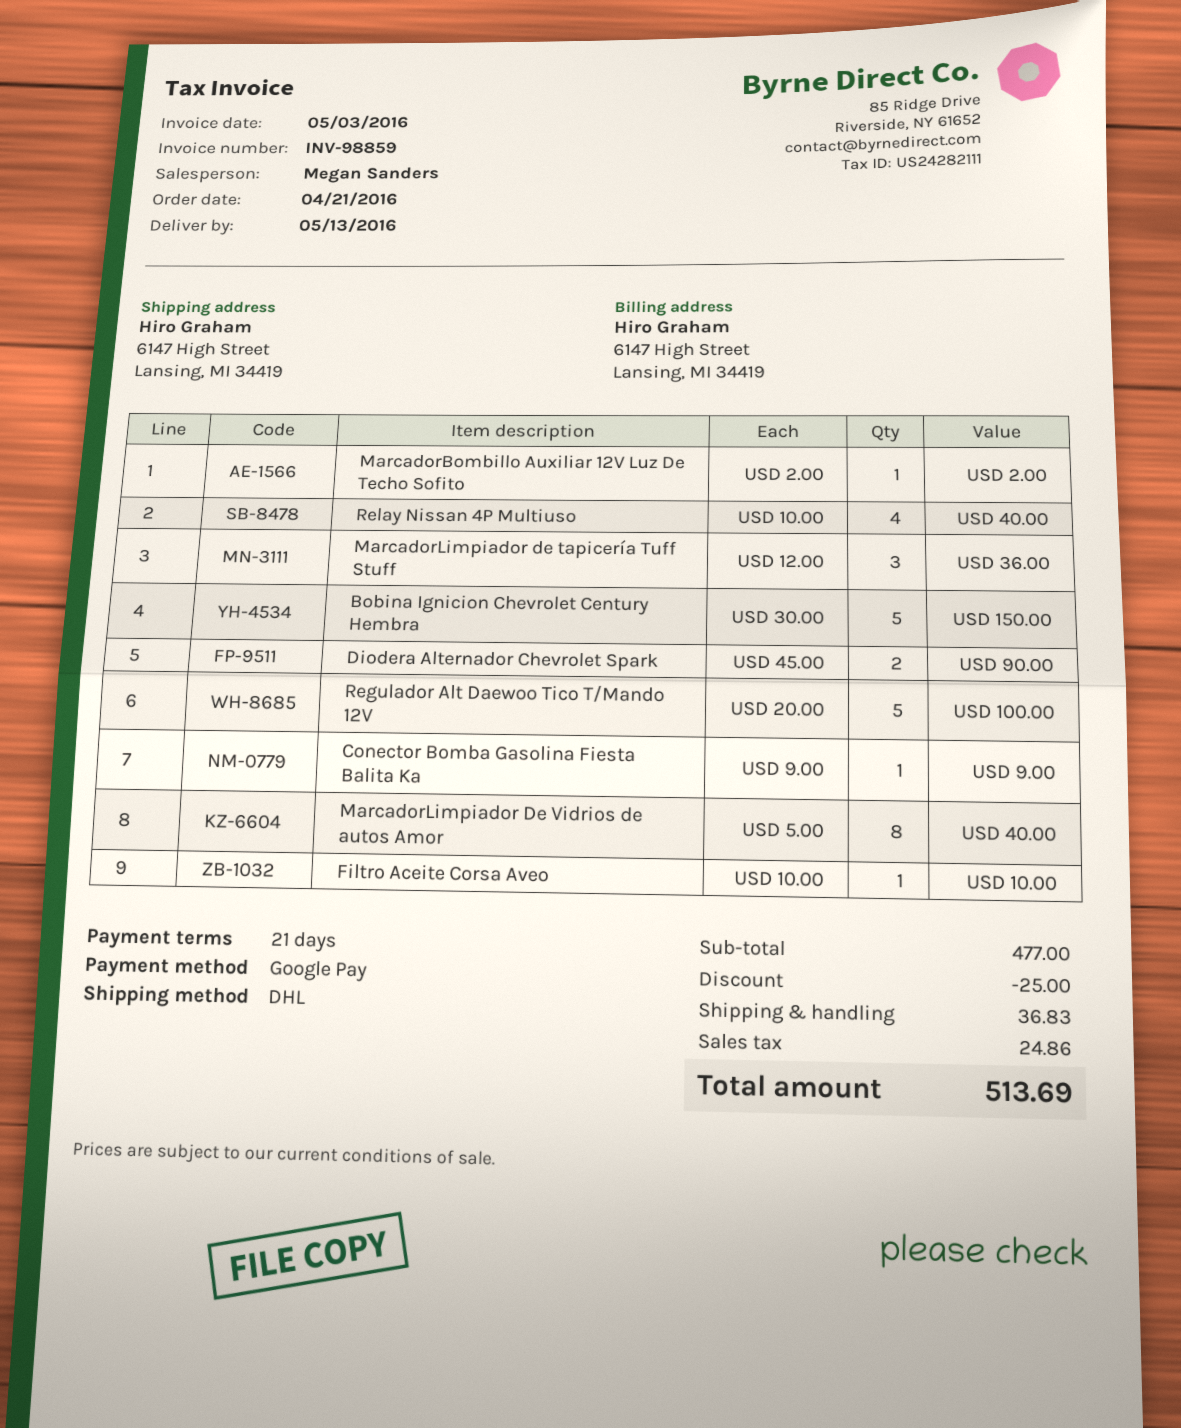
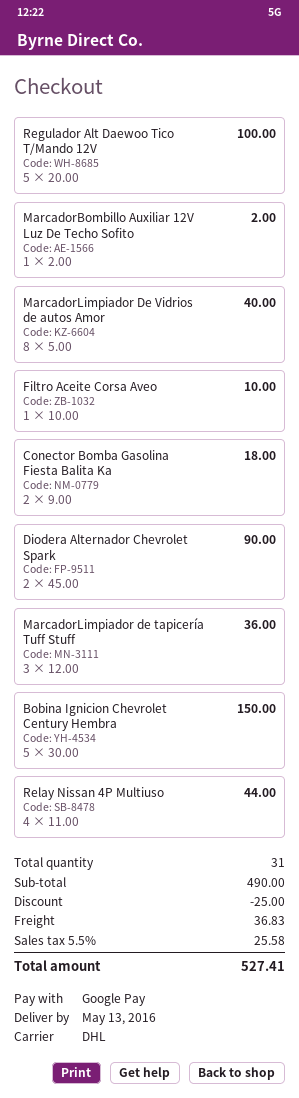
Relay Nissan 4P Multiuso: 4 x 10.00 = 40.00 -> 4 x 11.00 = 44.00
Conector Bomba Gasolina Fiesta Balita Ka: 1 x 9.00 = 9.00 -> 2 x 9.00 = 18.00
subtotal: 477.00 -> 490.00
tax: 24.86 -> 25.58
total: 513.69 -> 527.41

